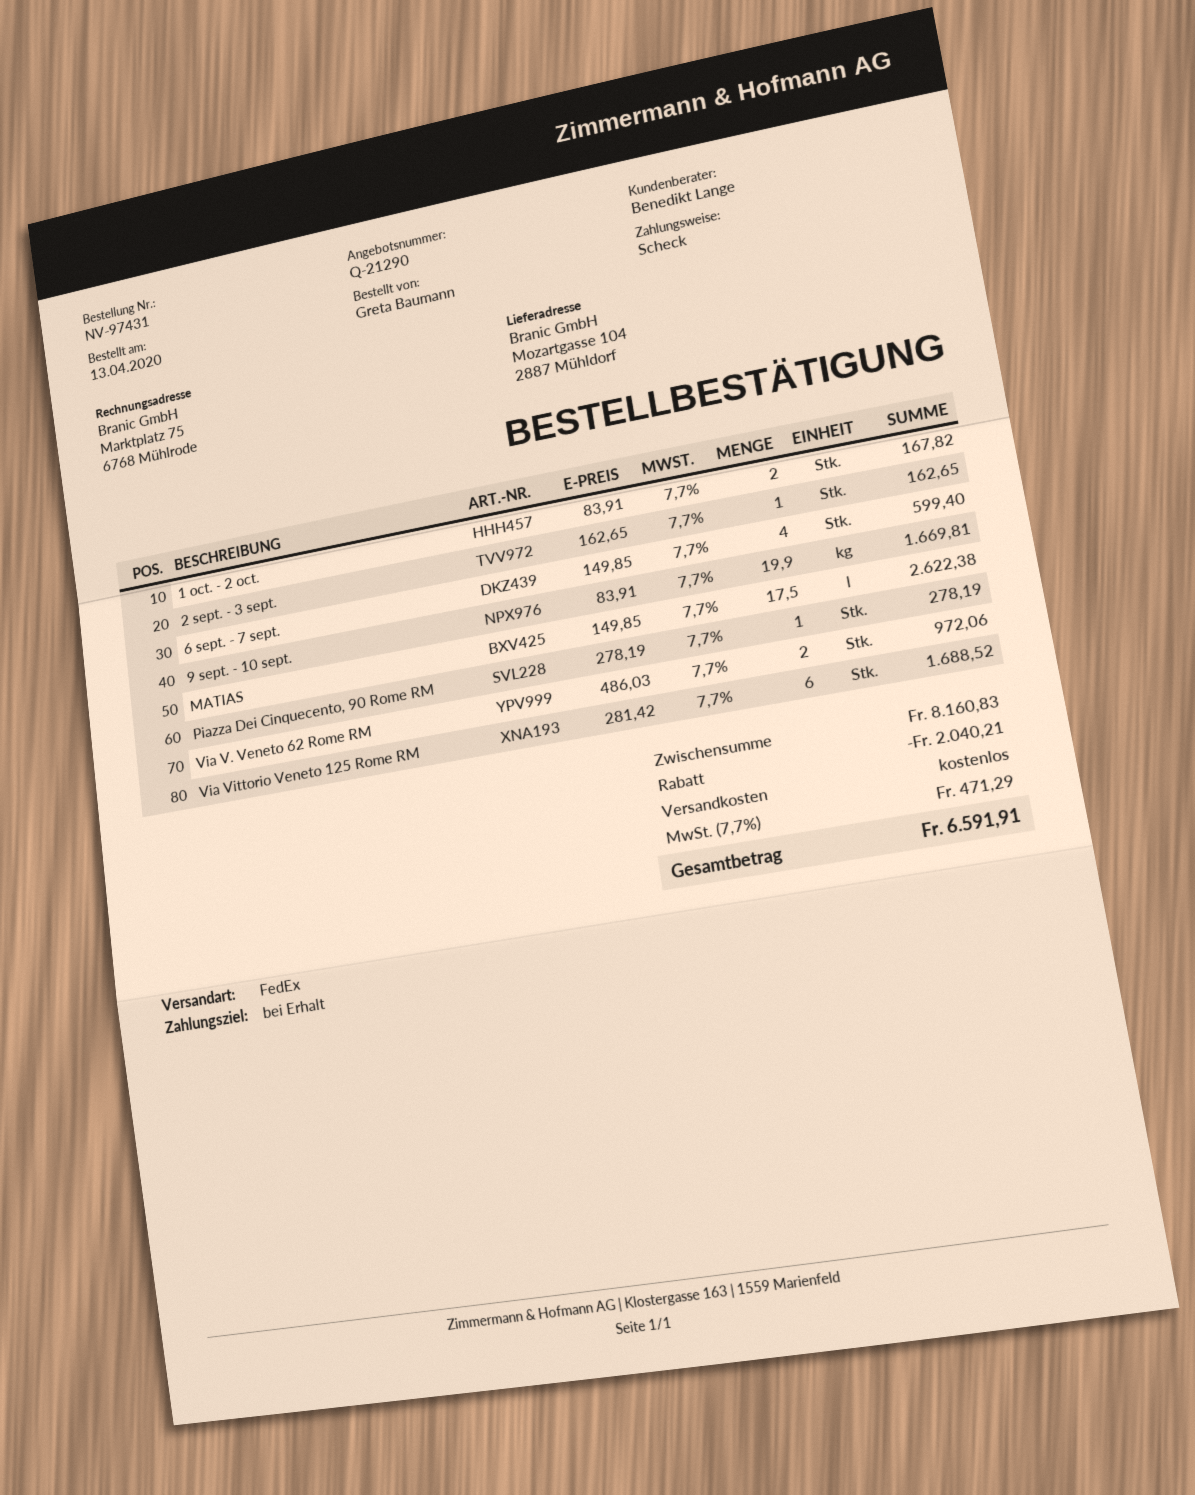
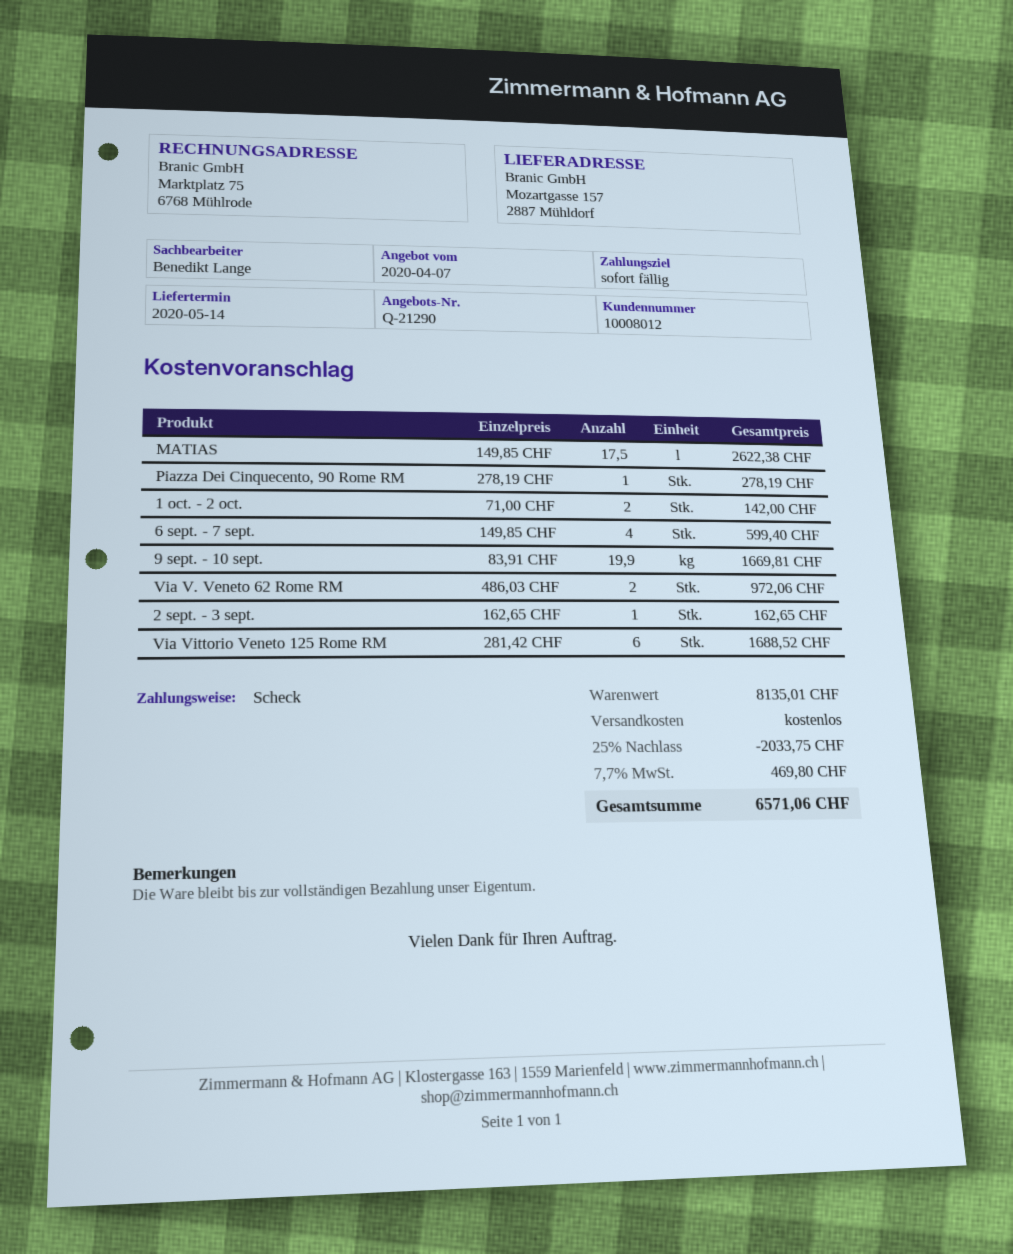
ship to: Mozartgasse 104, 2887 Mühldorf -> Mozartgasse 157, 2887 Mühldorf
1 oct. - 2 oct.: 2 x 83.91 = 167.82 -> 2 x 71.00 = 142.00
subtotal: 8160.83 -> 8135.01
discount: 2040.21 -> 2033.75
tax: 7.7% = 471.29 -> 7.7% = 469.80
total: 6591.91 -> 6571.06

